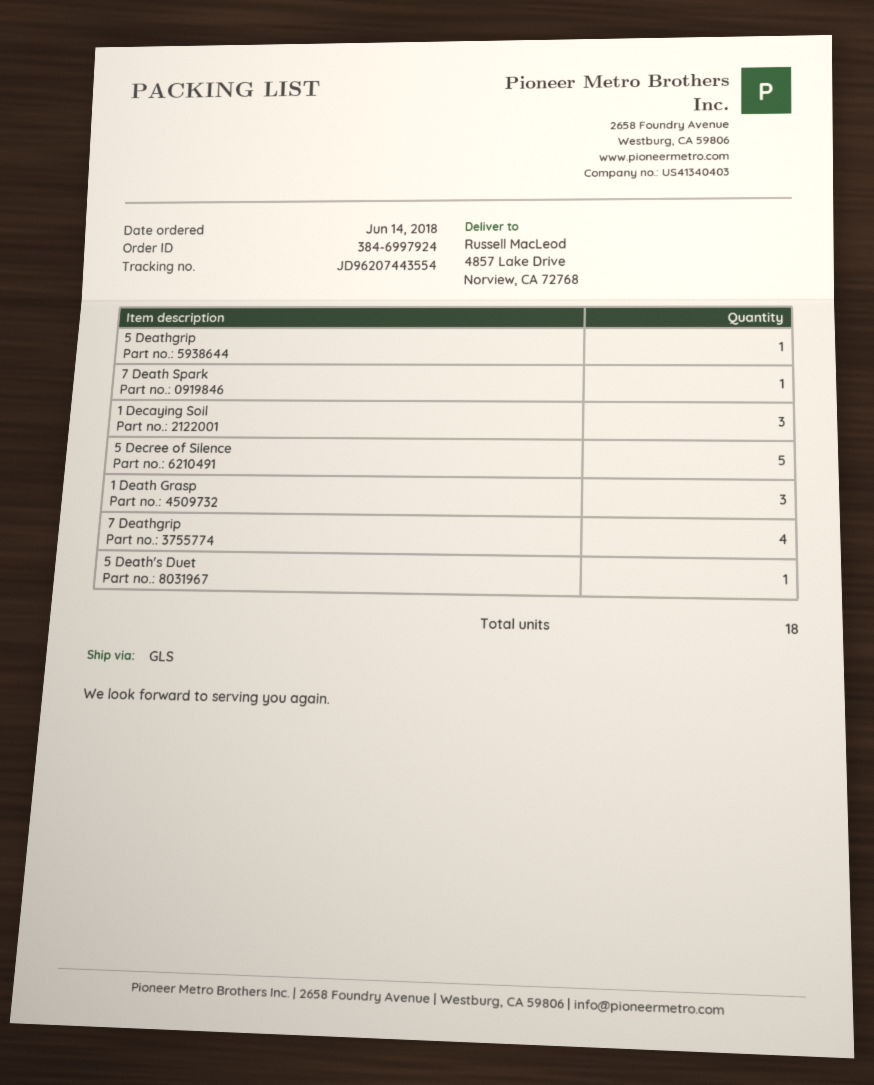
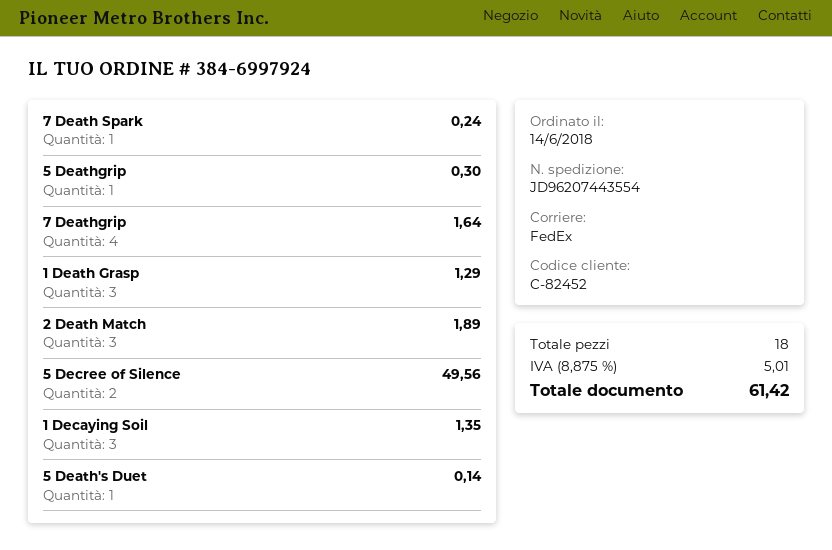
shipping method: GLS -> FedEx
5 Decree of Silence: 5 -> 2
2 Death Match: none -> 3

